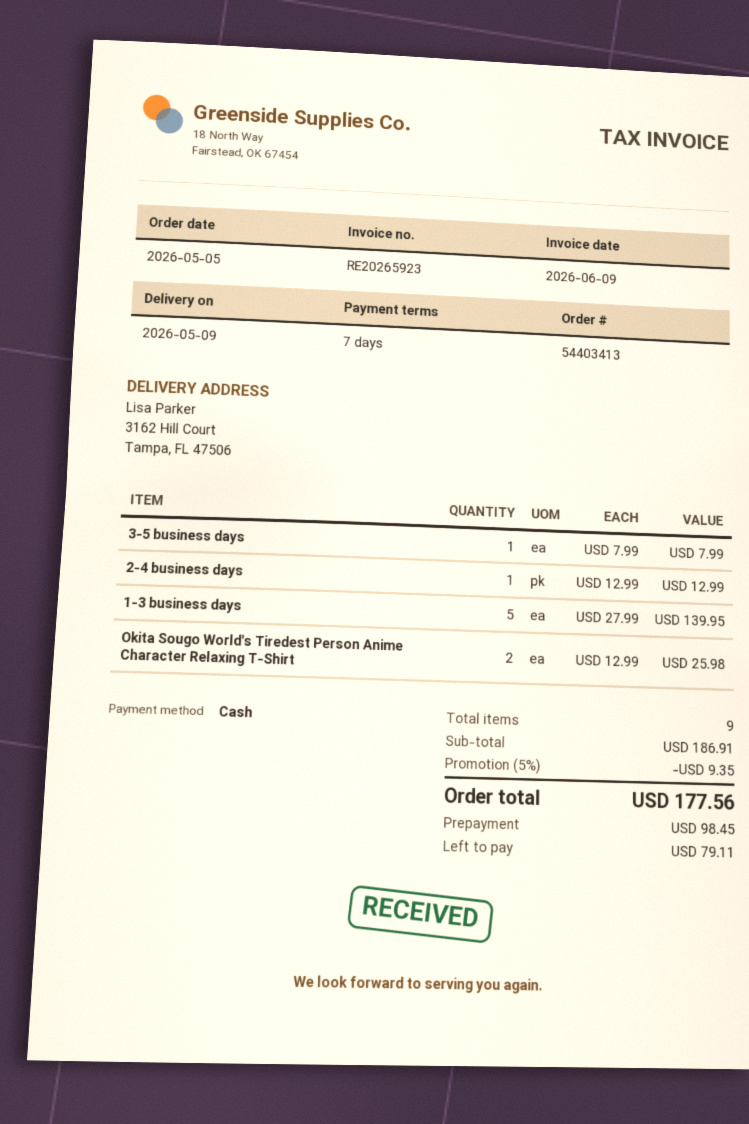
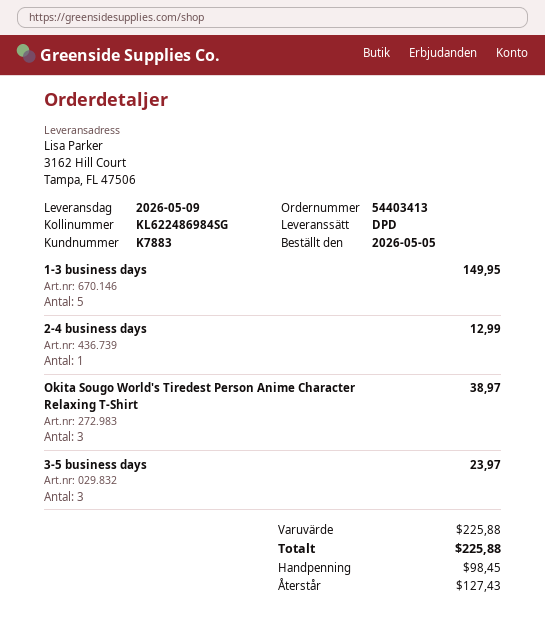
3-5 business days: 1 for 7.99 -> 3 for 23.97
1-3 business days: 5 for 139.95 -> 5 for 149.95
Okita Sougo World's Tiredest Person Anime Character Relaxing T-Shirt: 2 for 25.98 -> 3 for 38.97
subtotal: 186.91 -> 225.88
discount: 5% = 9.35 -> none
total: 177.56 -> 225.88
balance: 79.11 -> 127.43

